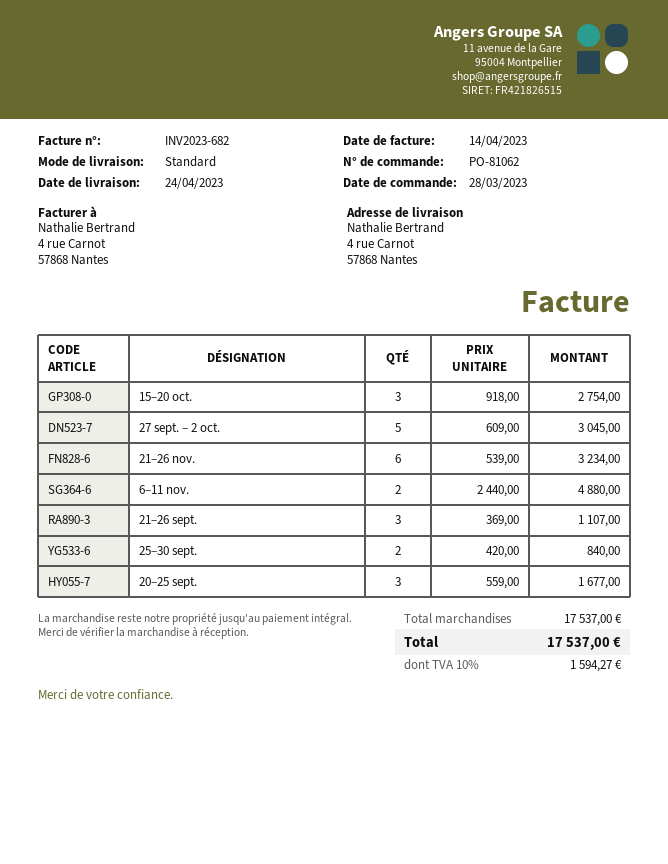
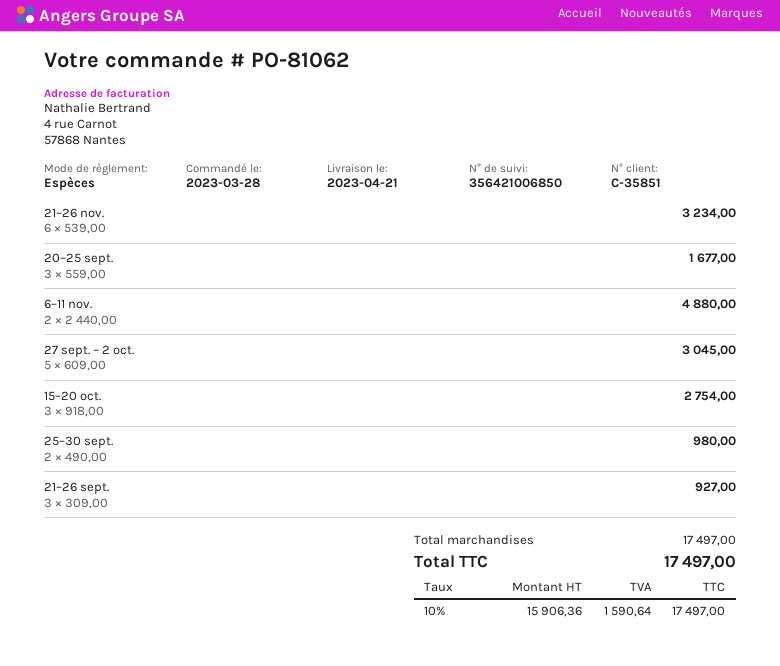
delivery date: 2023-04-24 -> 2023-04-21
21–26 sept.: 3 x 369.00 = 1107.00 -> 3 x 309.00 = 927.00
25–30 sept.: 2 x 420.00 = 840.00 -> 2 x 490.00 = 980.00
subtotal: 17537.00 -> 17497.00
tax: 10% = 1594.27 -> 10% = 1590.64
total: 17537.00 -> 17497.00

